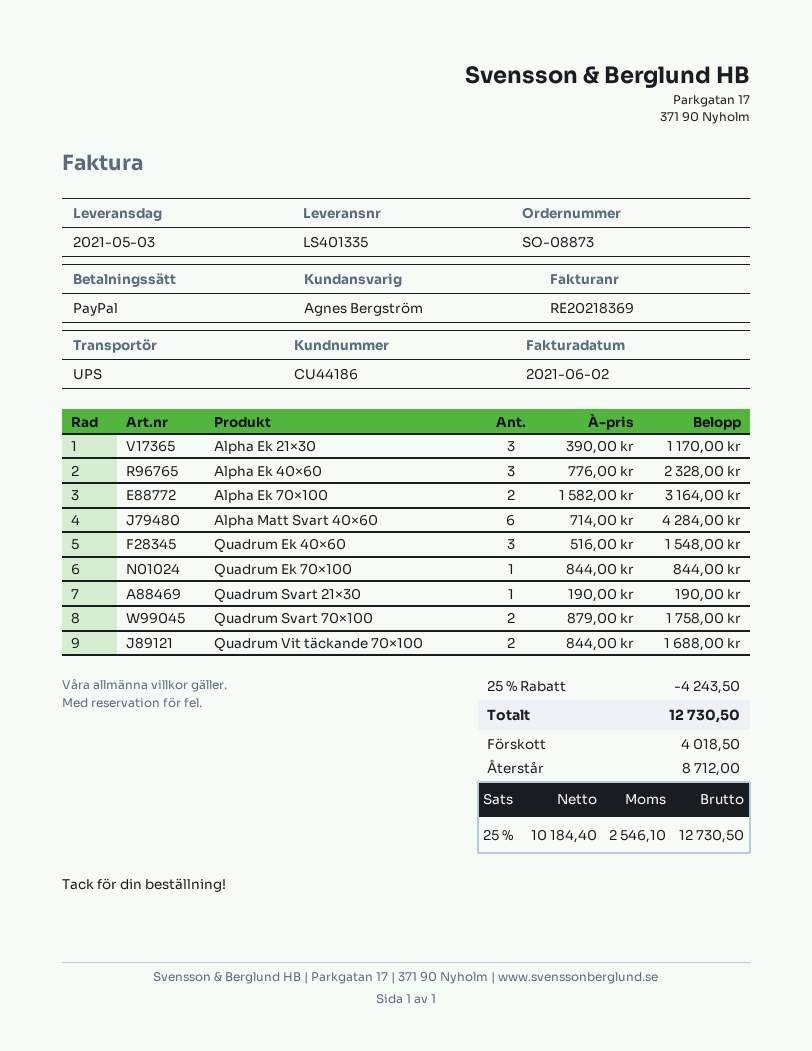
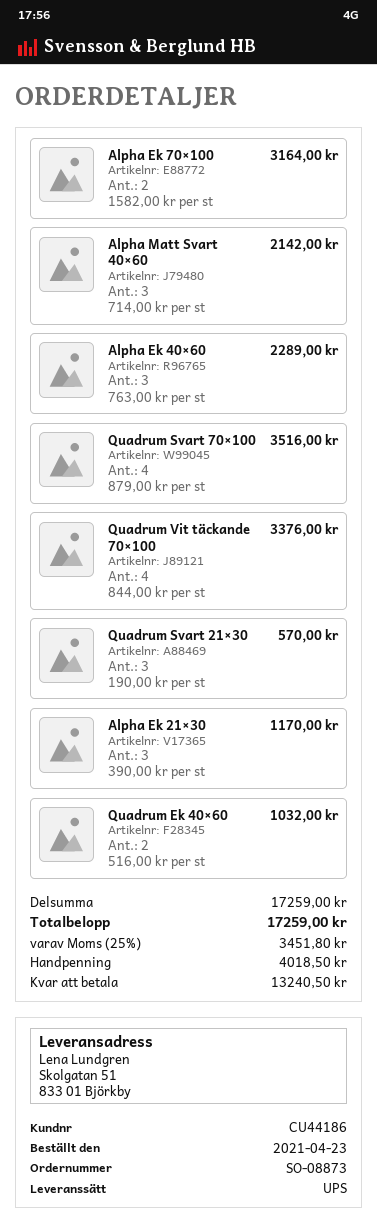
Alpha Ek 40×60: 3 x 776.00 = 2328.00 -> 3 x 763.00 = 2289.00
Alpha Matt Svart 40×60: 6 x 714.00 = 4284.00 -> 3 x 714.00 = 2142.00
Quadrum Ek 40×60: 3 x 516.00 = 1548.00 -> 2 x 516.00 = 1032.00
Quadrum Ek 70×100: 1 x 844.00 = 844.00 -> none
Quadrum Svart 21×30: 1 x 190.00 = 190.00 -> 3 x 190.00 = 570.00
Quadrum Svart 70×100: 2 x 879.00 = 1758.00 -> 4 x 879.00 = 3516.00
Quadrum Vit täckande 70×100: 2 x 844.00 = 1688.00 -> 4 x 844.00 = 3376.00
discount: 25% = 4243.50 -> none
tax: 25% = 2546.10 -> 25% = 3451.80
total: 12730.50 -> 17259.00
balance: 8712.00 -> 13240.50

